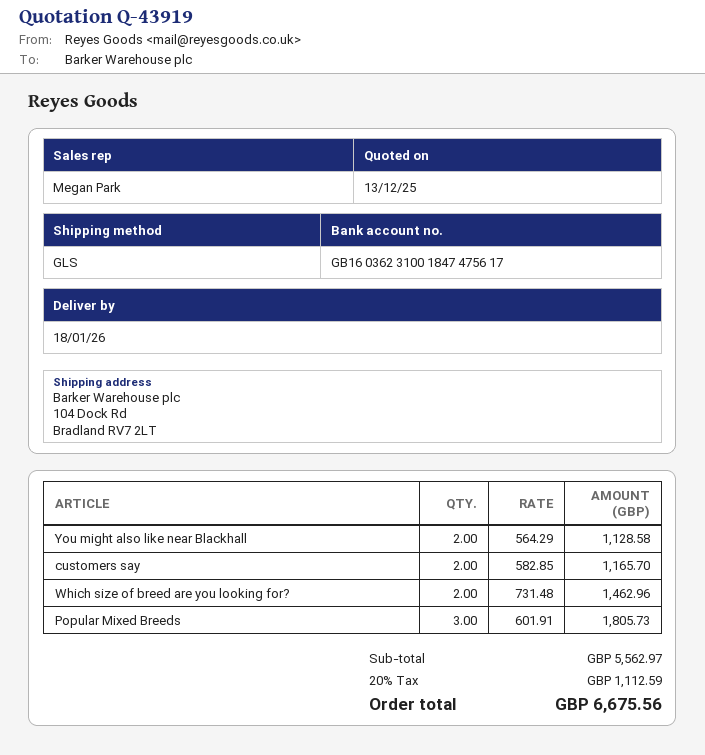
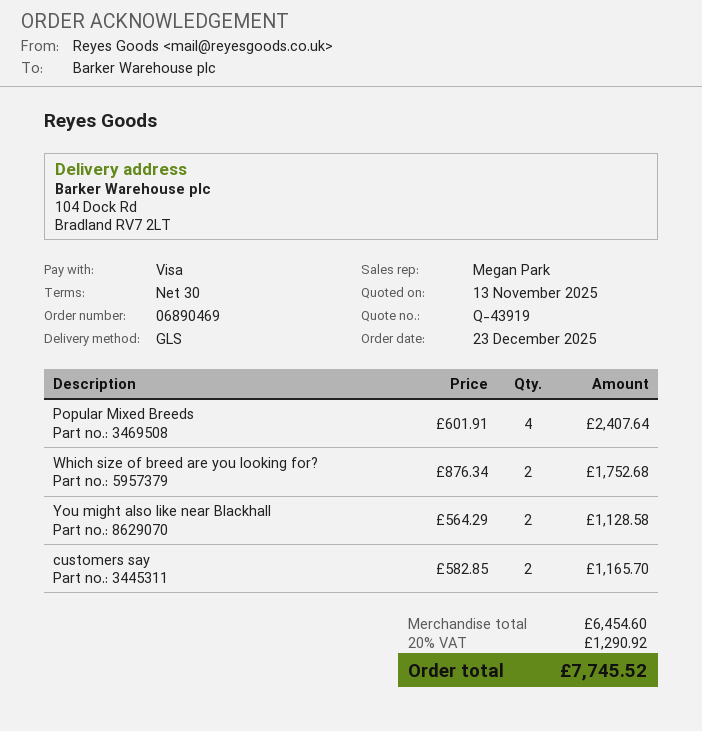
quote date: 2025-12-13 -> 2025-11-13
Which size of breed are you looking for?: 2 x 731.48 = 1462.96 -> 2 x 876.34 = 1752.68
Popular Mixed Breeds: 3 x 601.91 = 1805.73 -> 4 x 601.91 = 2407.64
subtotal: 5562.97 -> 6454.60
tax: 20% = 1112.59 -> 20% = 1290.92
total: 6675.56 -> 7745.52

